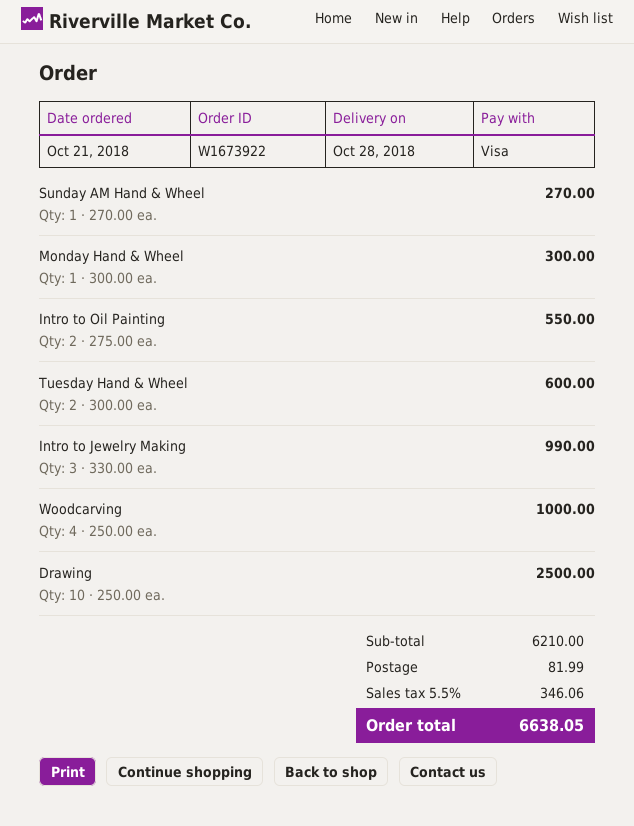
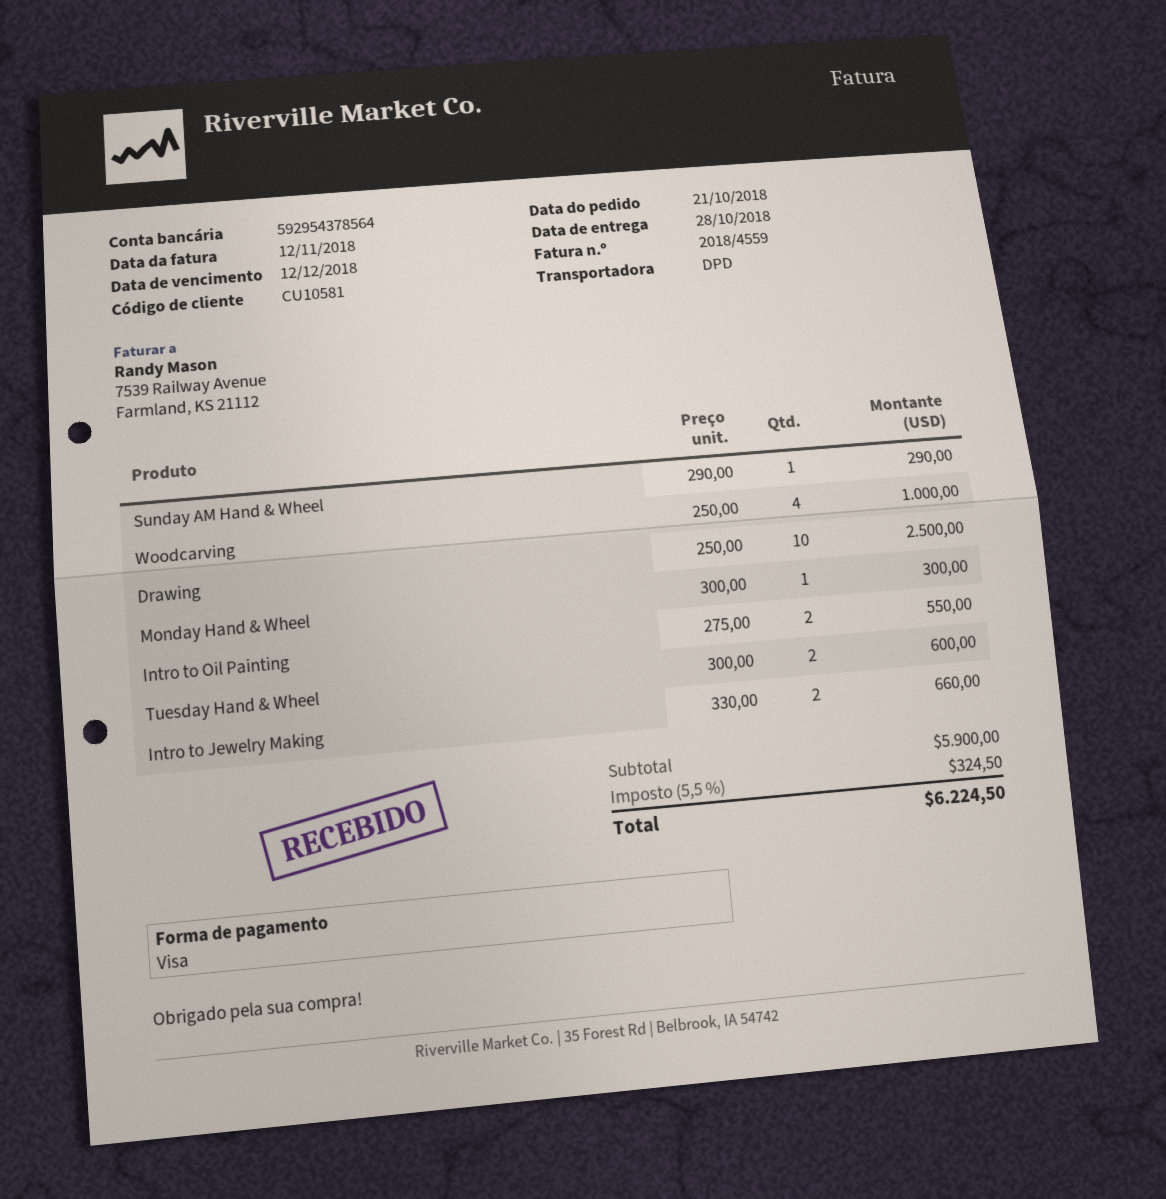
Sunday AM Hand & Wheel: 1 x 270.00 = 270.00 -> 1 x 290.00 = 290.00
Intro to Jewelry Making: 3 x 330.00 = 990.00 -> 2 x 330.00 = 660.00
subtotal: 6210.00 -> 5900.00
shipping: 81.99 -> none
tax: 5.5% = 346.06 -> 5.5% = 324.50
total: 6638.05 -> 6224.50

